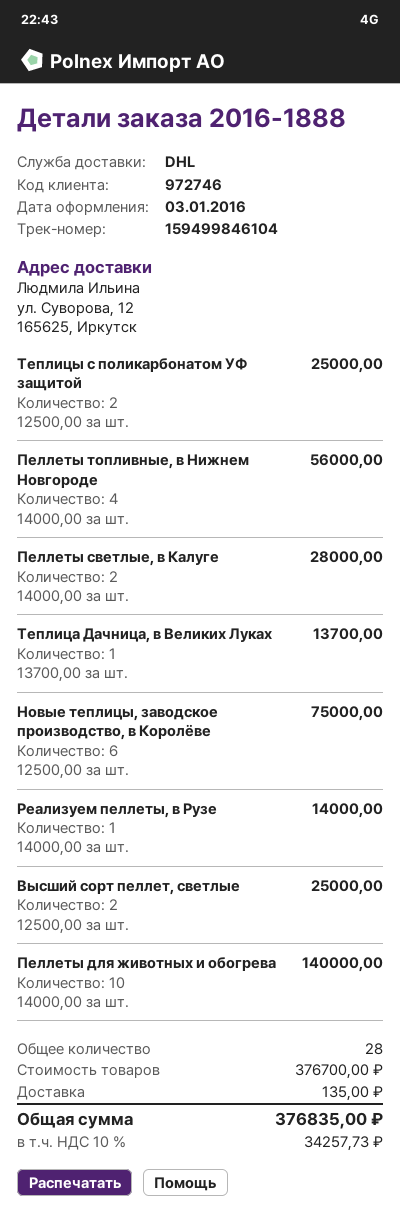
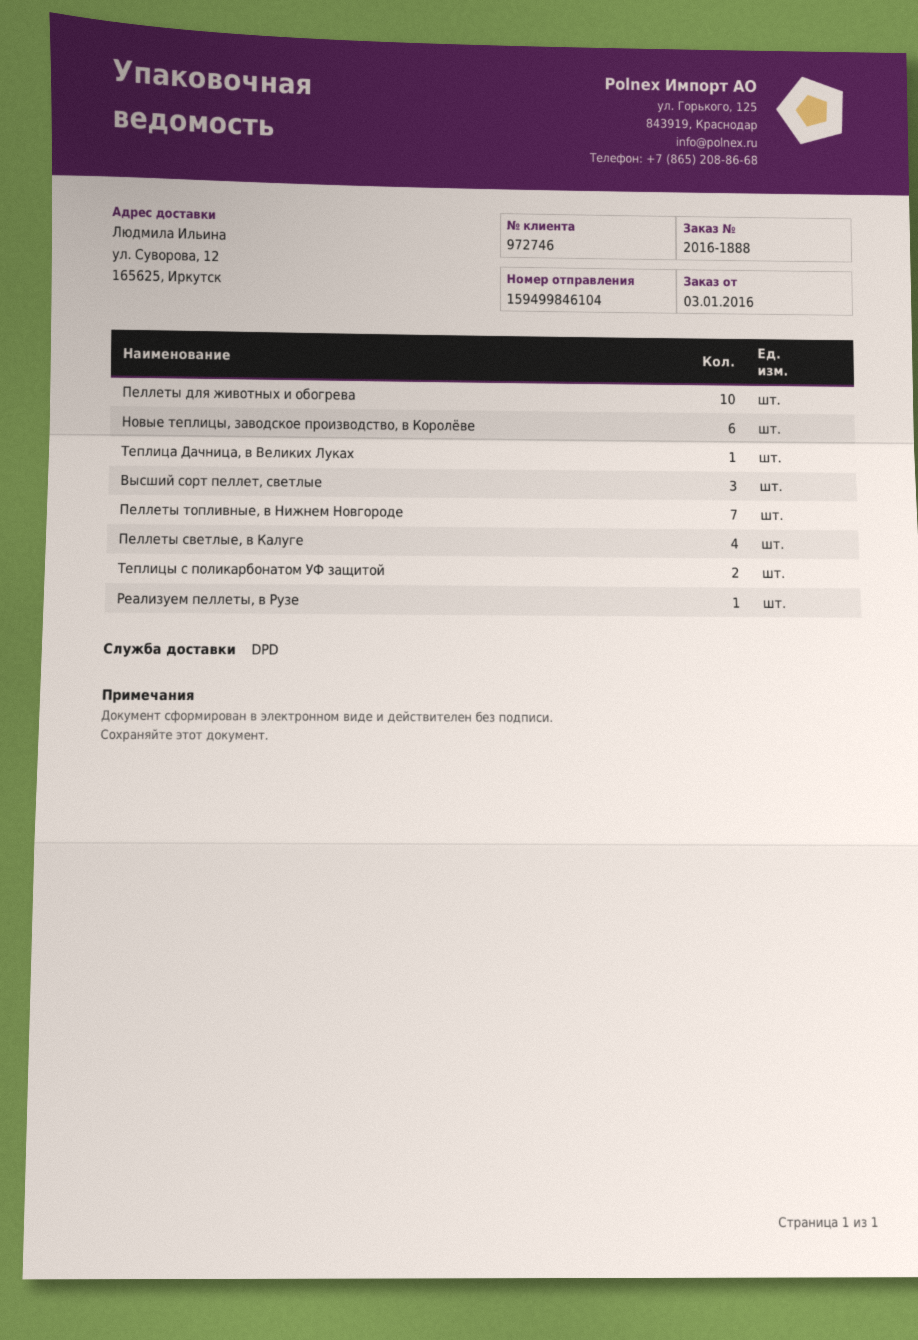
shipping method: DHL -> DPD
Пеллеты топливные, в Нижнем Новгороде: 4 -> 7
Пеллеты светлые, в Калуге: 2 -> 4
Высший сорт пеллет, светлые: 2 -> 3

